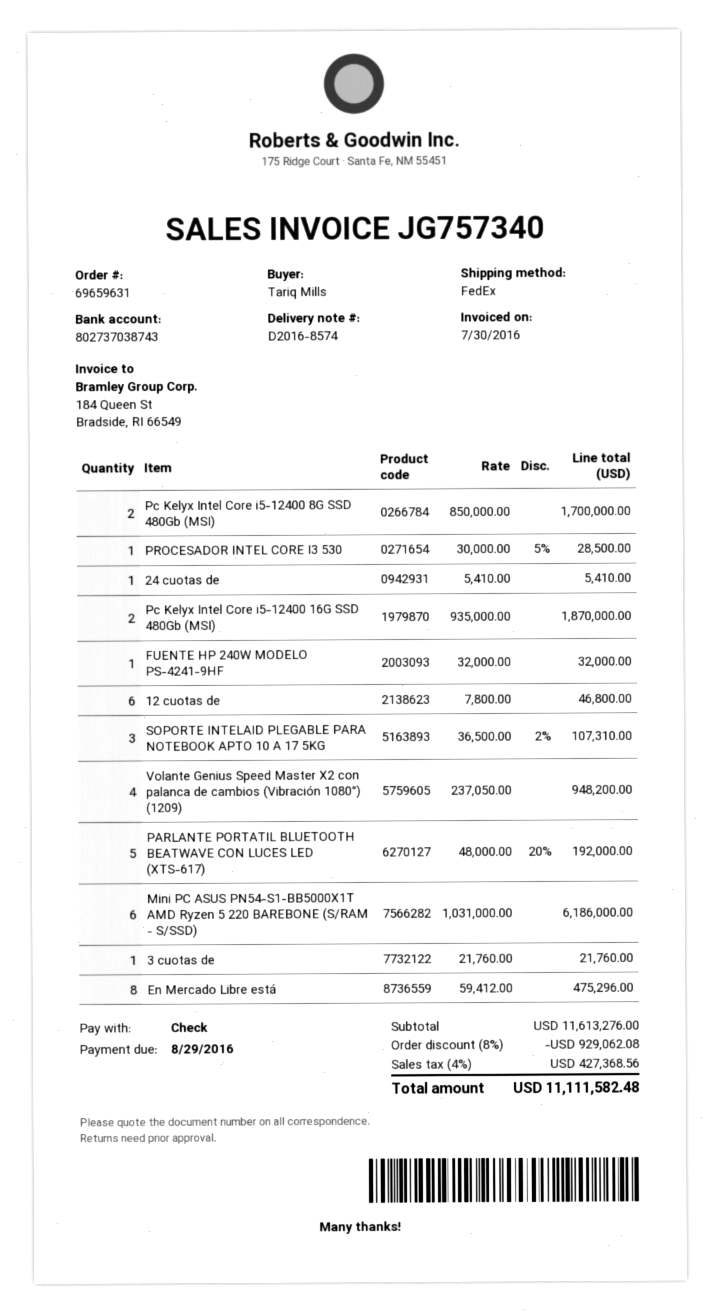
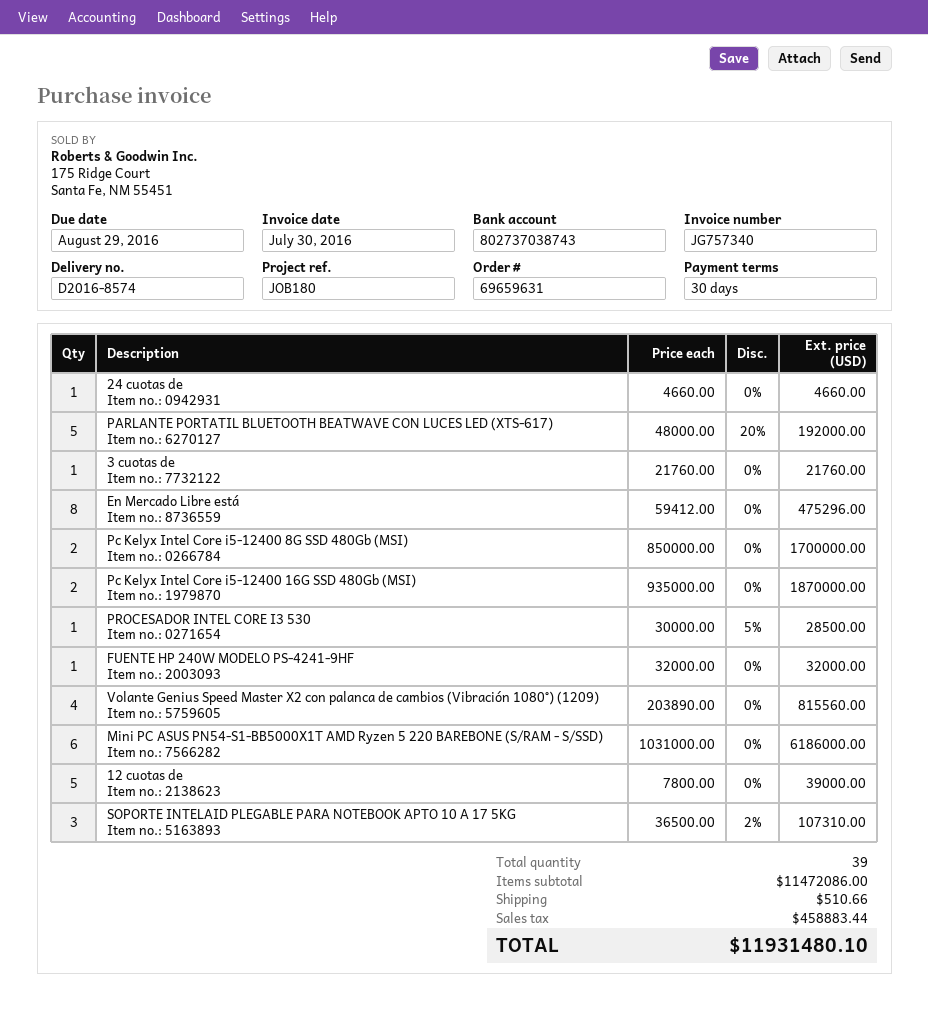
24 cuotas de: 1 x 5410.00 = 5410.00 -> 1 x 4660.00 = 4660.00
12 cuotas de: 6 x 7800.00 = 46800.00 -> 5 x 7800.00 = 39000.00
Volante Genius Speed Master X2 con palanca de cambios (Vibración 1080°) (1209): 4 x 237050.00 = 948200.00 -> 4 x 203890.00 = 815560.00
subtotal: 11613276.00 -> 11472086.00
discount: 8% = 929062.08 -> none
shipping: none -> 510.66
tax: 427368.56 -> 458883.44
total: 11111582.48 -> 11931480.10

